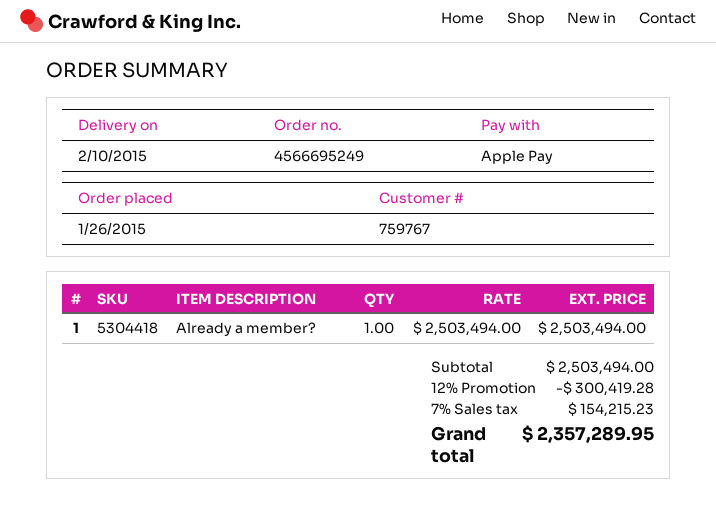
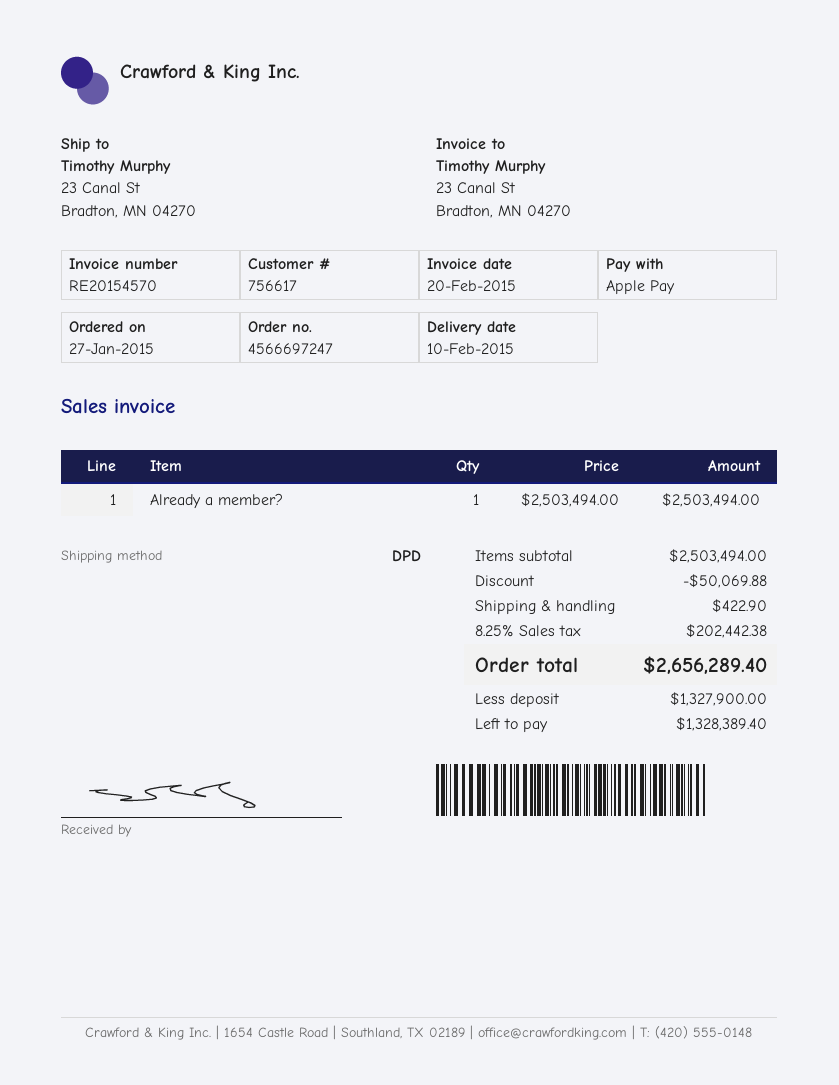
order number: 4566695249 -> 4566697247
order date: 2015-01-26 -> 2015-01-27
customer number: 759767 -> 756617
discount: 300419.28 -> 50069.88
shipping: none -> 422.90
tax: 7% = 154215.23 -> 8.25% = 202442.38
total: 2357289.95 -> 2656289.40

